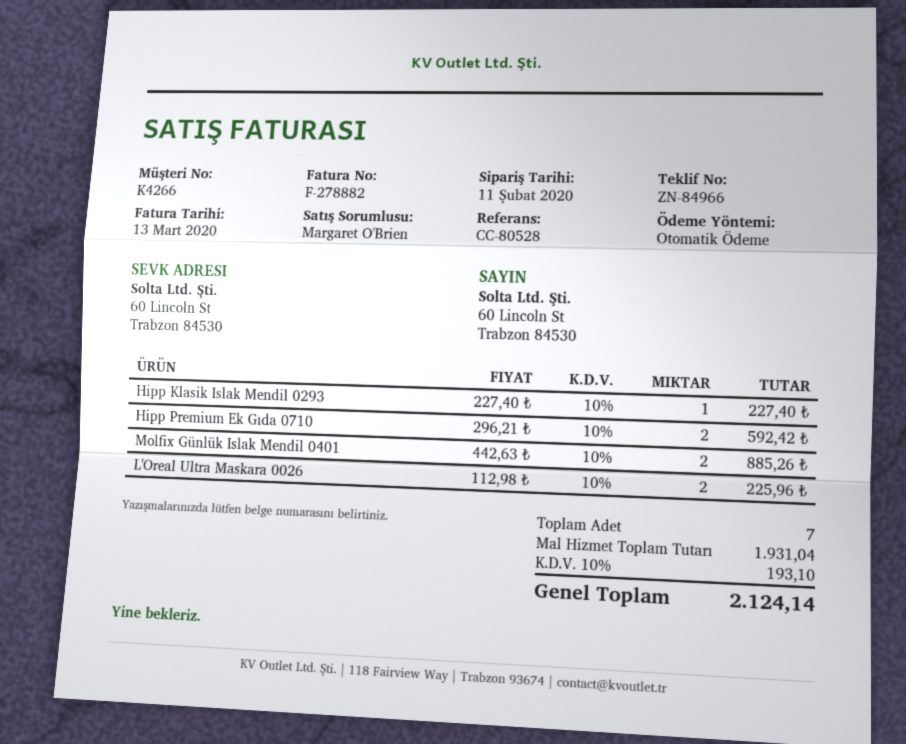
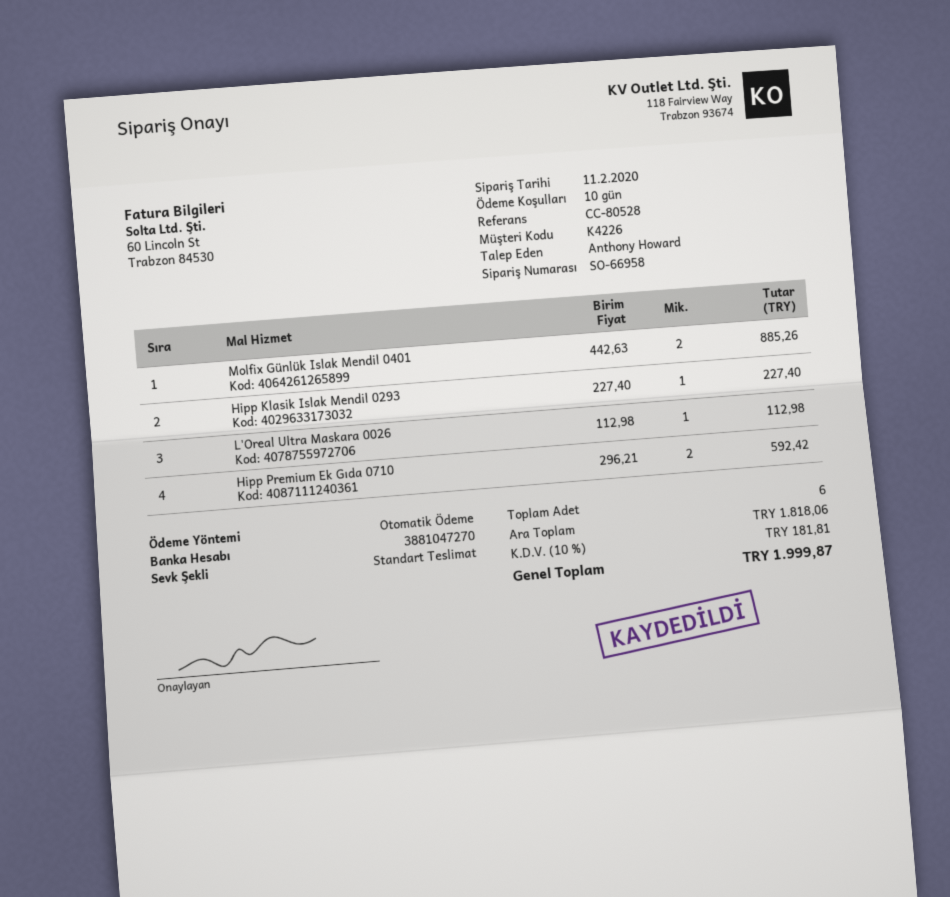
customer number: K4266 -> K4226
L'Oreal Ultra Maskara 0026: 2 x 112.98 = 225.96 -> 1 x 112.98 = 112.98
total quantity: 7 -> 6
subtotal: 1931.04 -> 1818.06
tax: 10% = 193.10 -> 10% = 181.81
total: 2124.14 -> 1999.87

